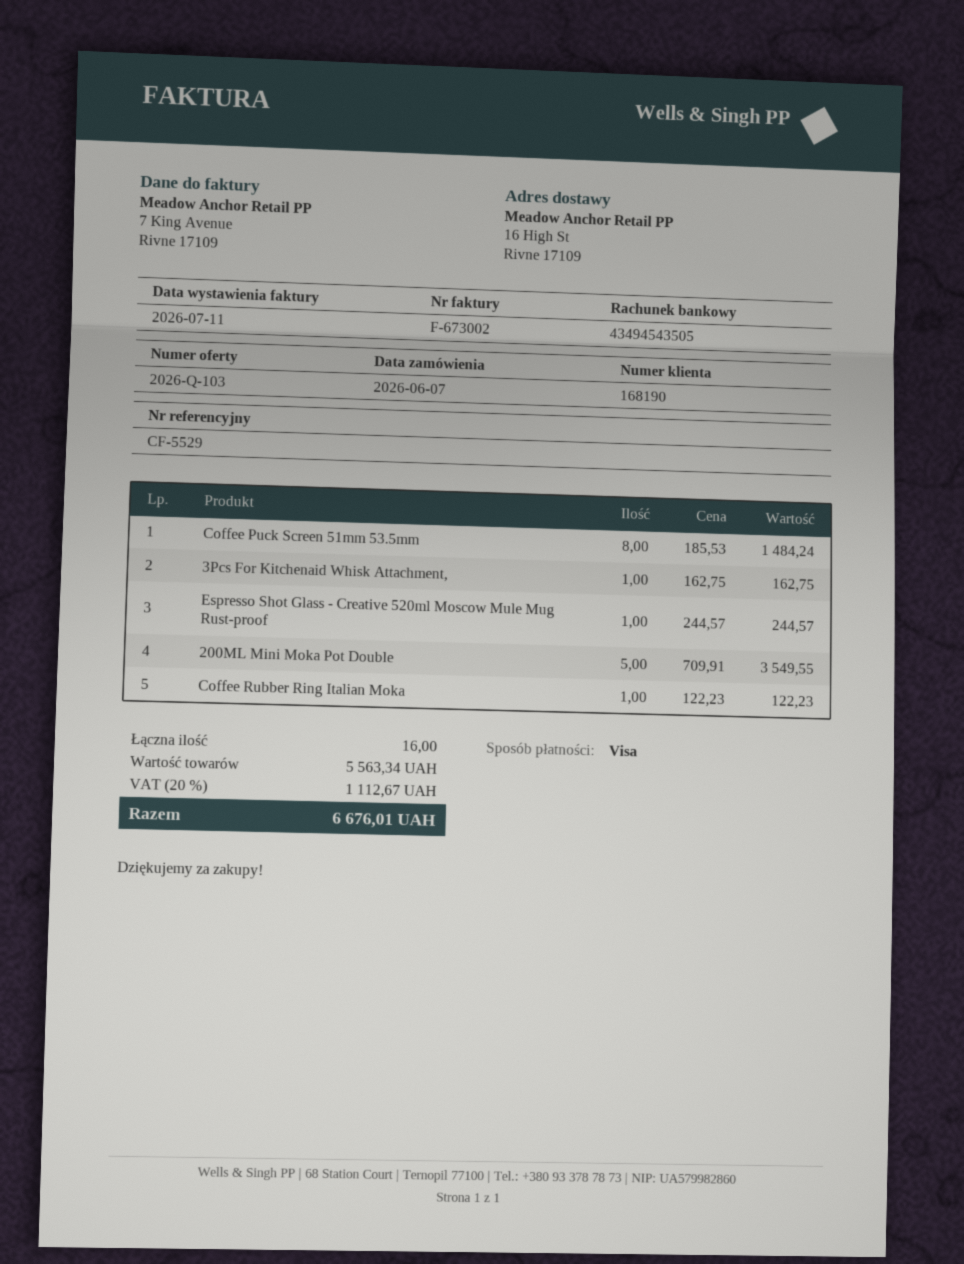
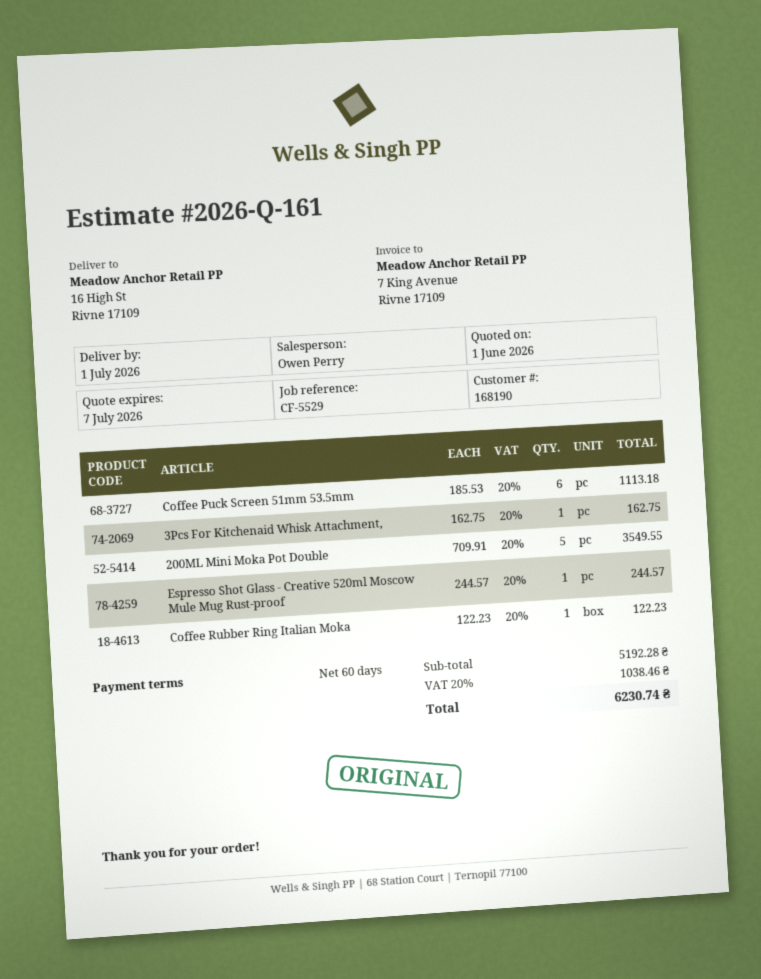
quote number: 2026-Q-103 -> 2026-Q-161
Coffee Puck Screen 51mm 53.5mm: 8 x 185.53 = 1484.24 -> 6 x 185.53 = 1113.18
subtotal: 5563.34 -> 5192.28
tax: 20% = 1112.67 -> 20% = 1038.46
total: 6676.01 -> 6230.74

